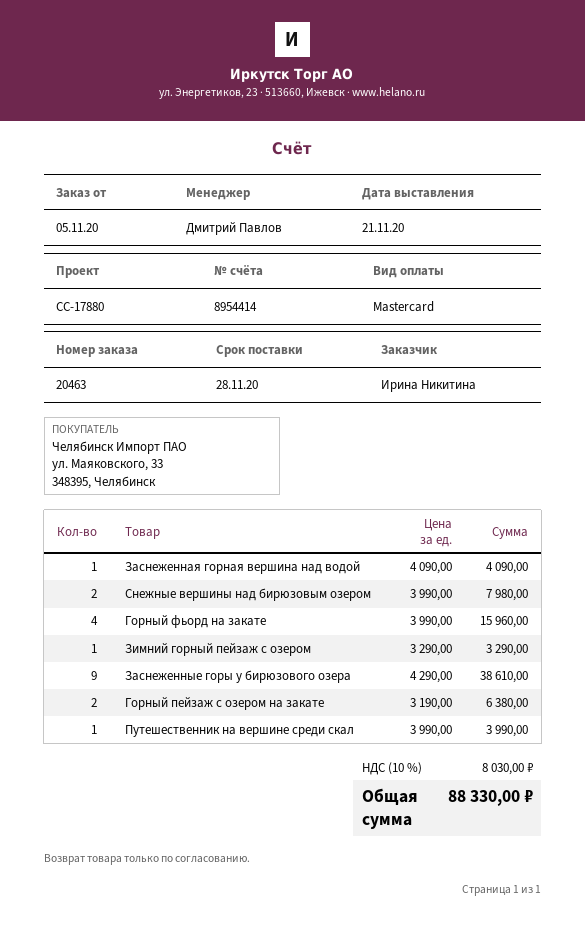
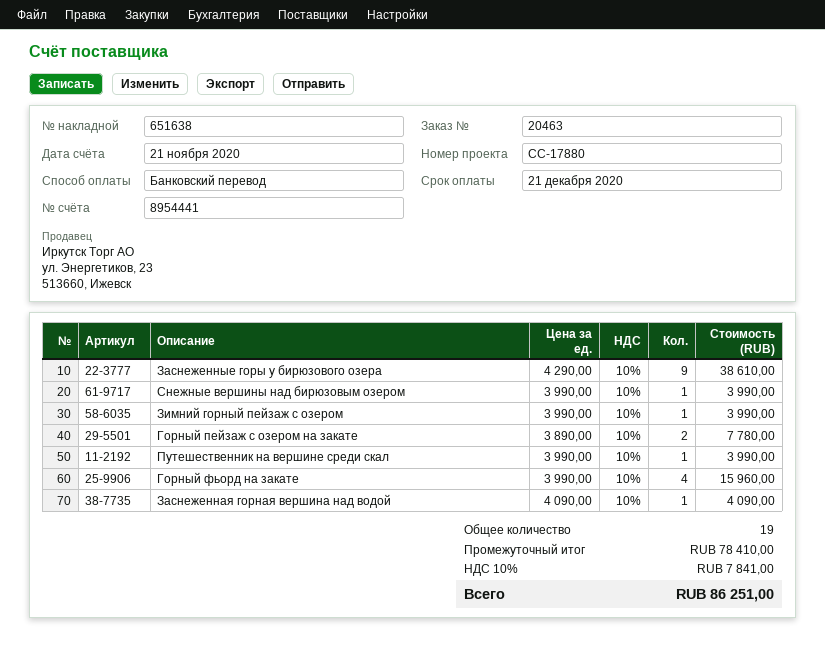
invoice number: 8954414 -> 8954441
payment method: Mastercard -> bank transfer
Снежные вершины над бирюзовым озером: 2 x 3990.00 = 7980.00 -> 1 x 3990.00 = 3990.00
Зимний горный пейзаж с озером: 1 x 3290.00 = 3290.00 -> 1 x 3990.00 = 3990.00
Горный пейзаж с озером на закате: 2 x 3190.00 = 6380.00 -> 2 x 3890.00 = 7780.00
tax: 10% = 8030.00 -> 10% = 7841.00
total: 88330.00 -> 86251.00

